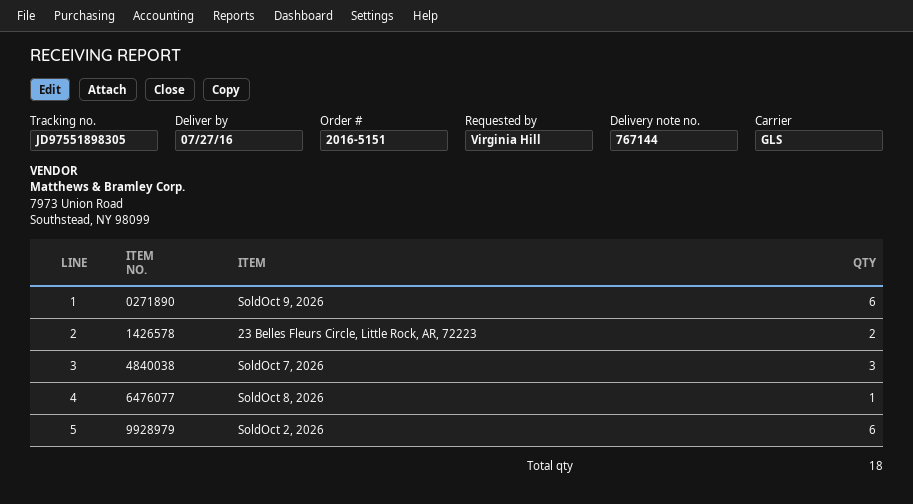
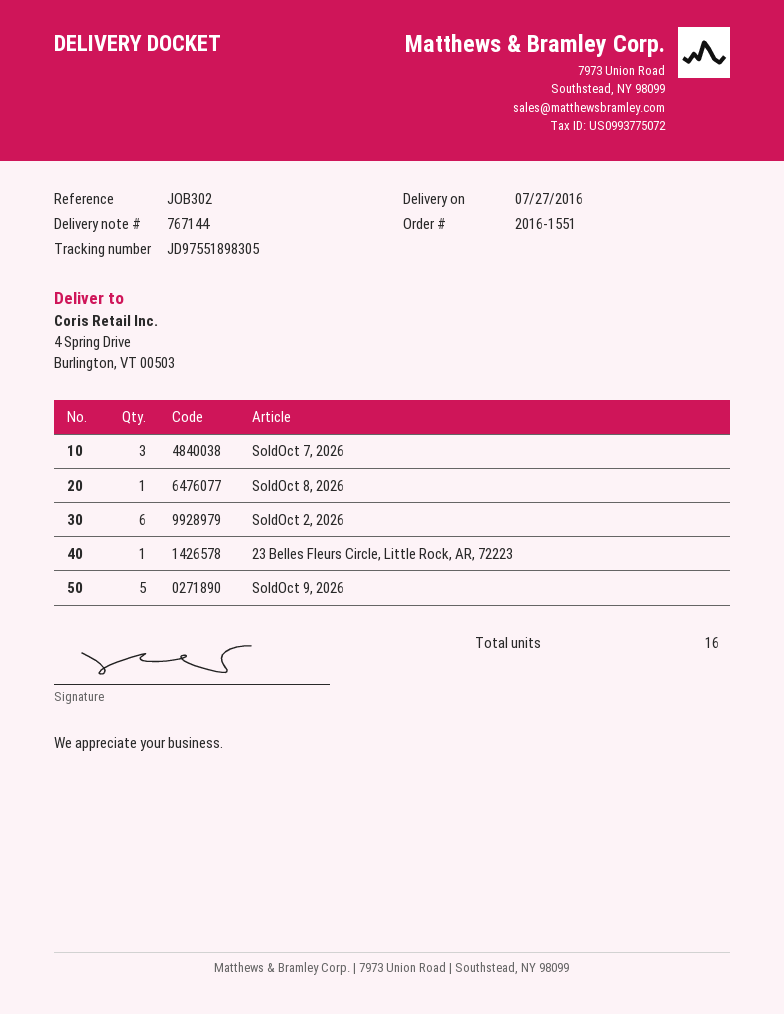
order number: 2016-5151 -> 2016-1551
SoldOct 9, 2026: 6 -> 5
23 Belles Fleurs Circle, Little Rock, AR, 72223: 2 -> 1
total quantity: 18 -> 16

